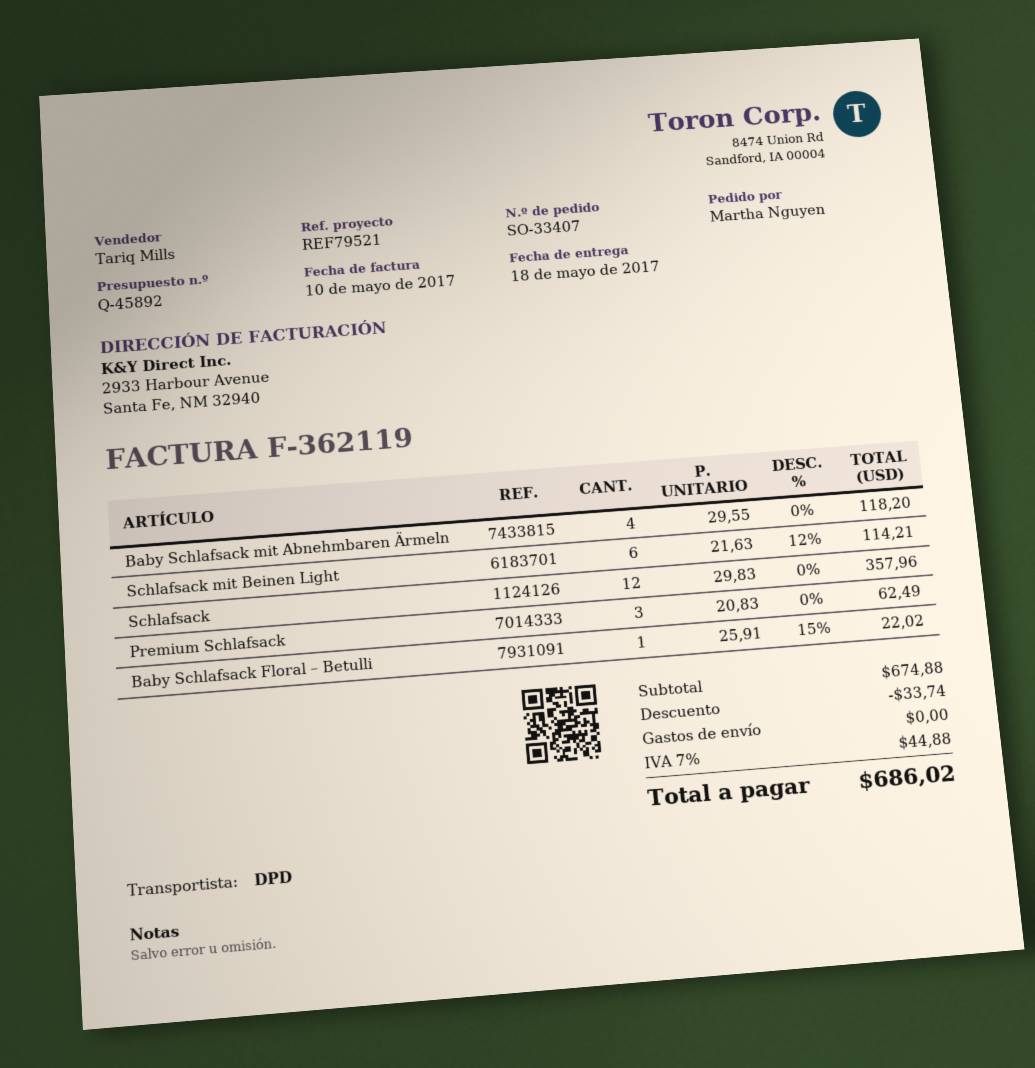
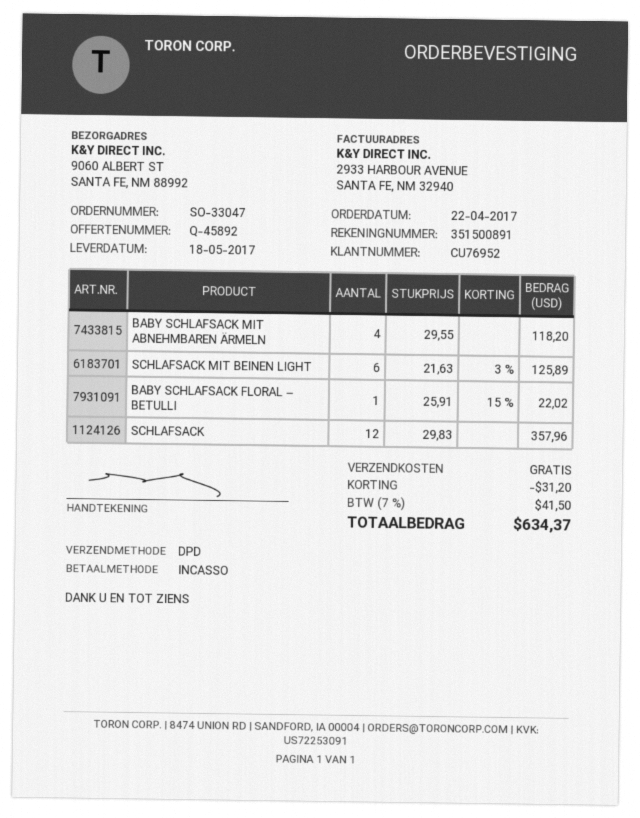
order number: SO-33407 -> SO-33047
Schlafsack mit Beinen Light: 6 x 21.63 - 12% = 114.21 -> 6 x 21.63 - 3% = 125.89
Premium Schlafsack: 3 x 20.83 = 62.49 -> none
discount: 33.74 -> 31.20
tax: 7% = 44.88 -> 7% = 41.50
total: 686.02 -> 634.37

